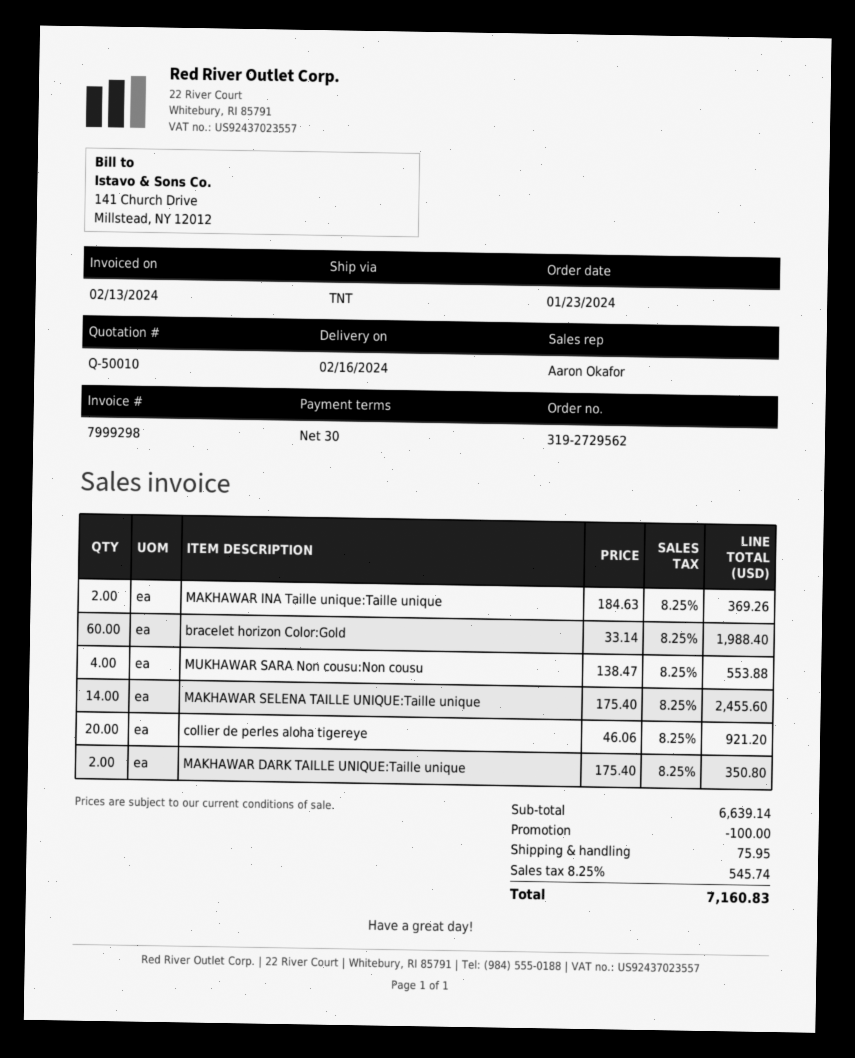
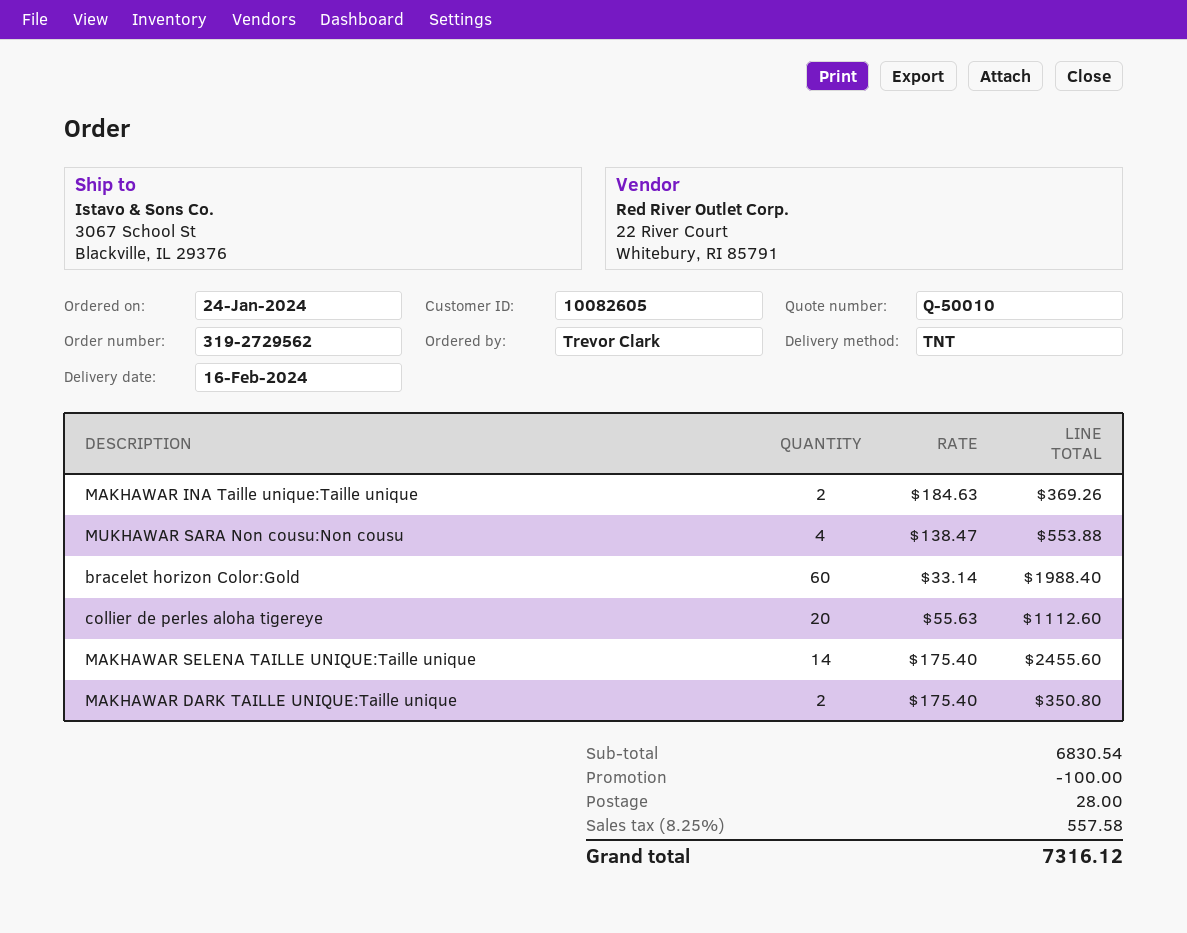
order date: 2024-01-23 -> 2024-01-24
collier de perles aloha tigereye: 20 x 46.06 = 921.20 -> 20 x 55.63 = 1112.60
subtotal: 6639.14 -> 6830.54
shipping: 75.95 -> 28.00
tax: 8.25% = 545.74 -> 8.25% = 557.58
total: 7160.83 -> 7316.12

